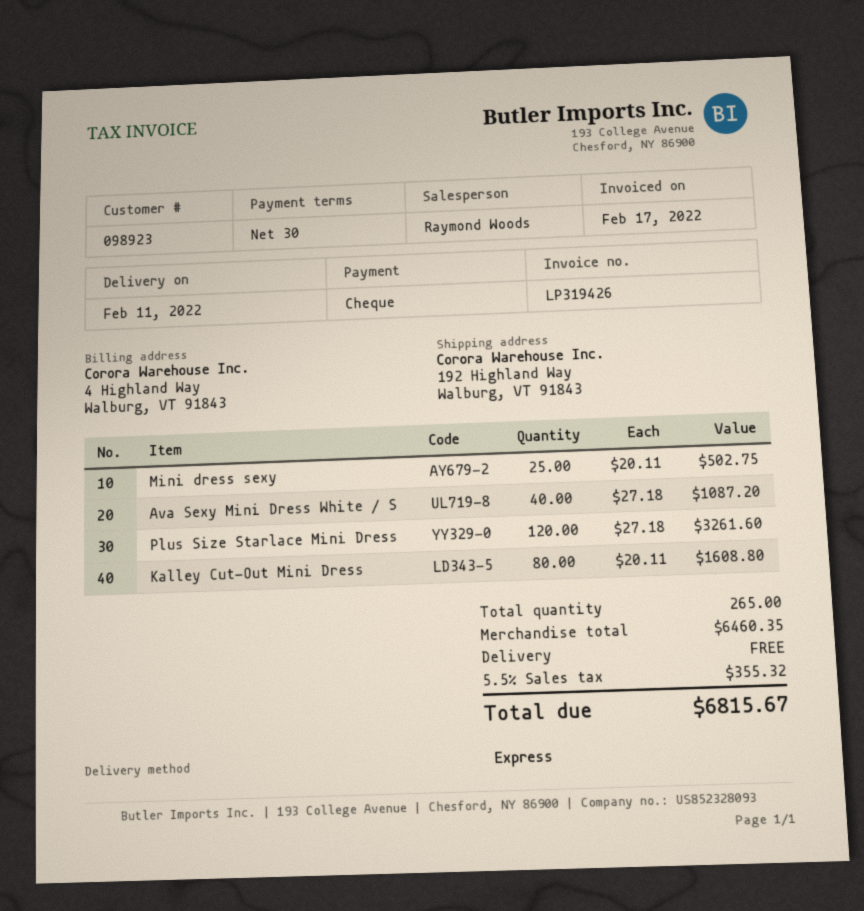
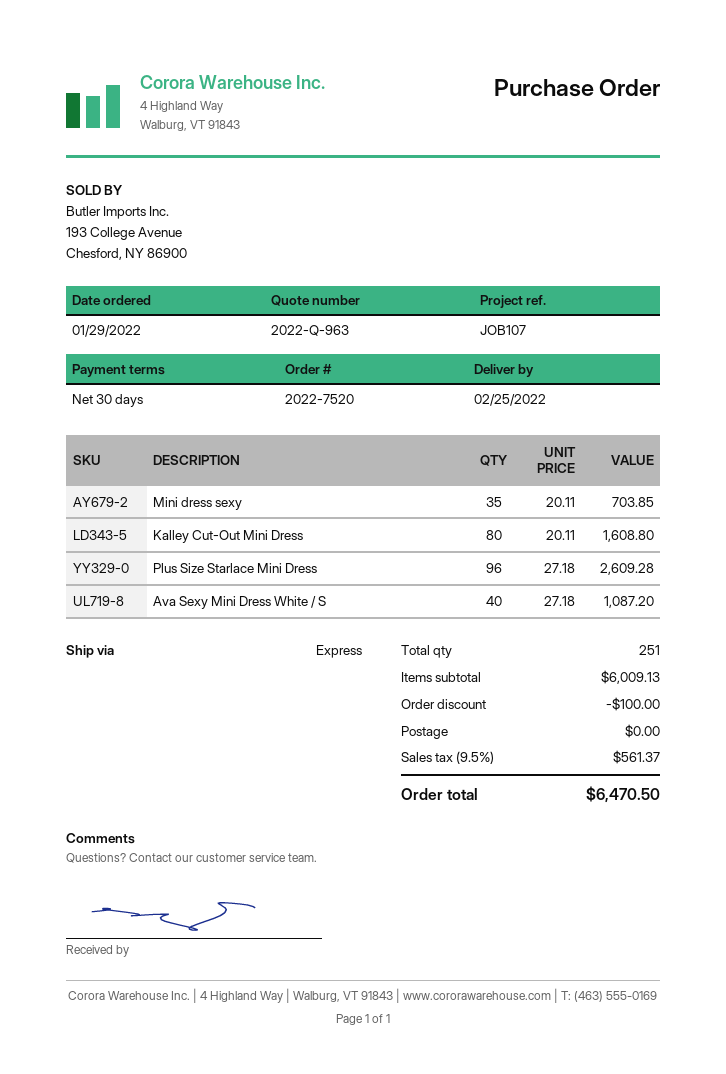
delivery date: 2022-02-11 -> 2022-02-25
Mini dress sexy: 25 x 20.11 = 502.75 -> 35 x 20.11 = 703.85
Plus Size Starlace Mini Dress: 120 x 27.18 = 3261.60 -> 96 x 27.18 = 2609.28
total quantity: 265 -> 251
subtotal: 6460.35 -> 6009.13
discount: none -> 100.00
tax: 5.5% = 355.32 -> 9.5% = 561.37
total: 6815.67 -> 6470.50

